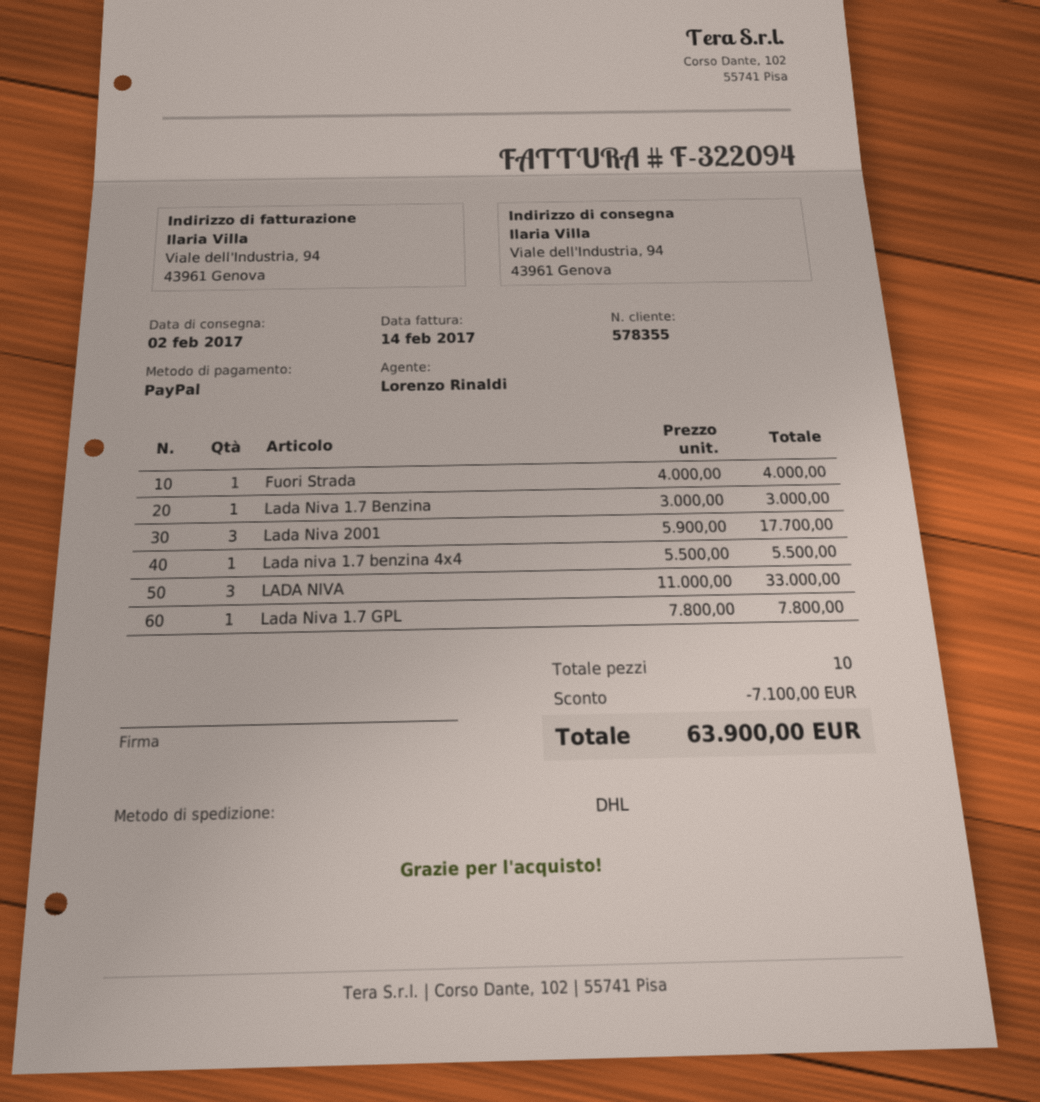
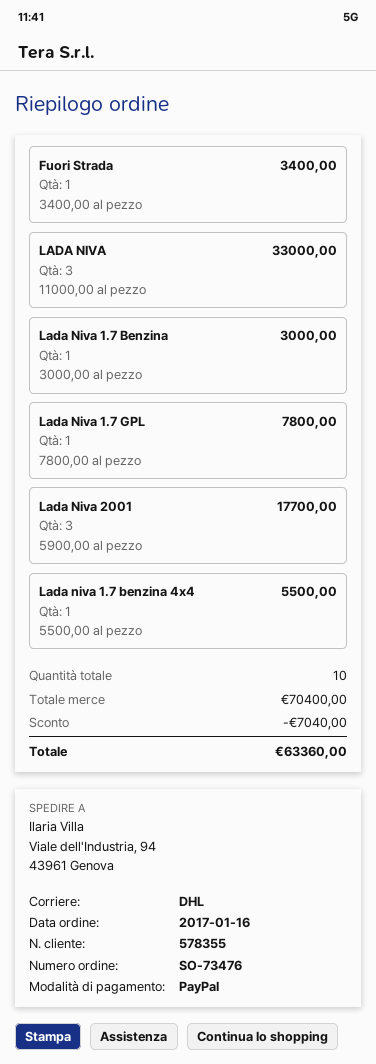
Fuori Strada: 1 x 4000.00 = 4000.00 -> 1 x 3400.00 = 3400.00
discount: 7100.00 -> 7040.00
total: 63900.00 -> 63360.00

